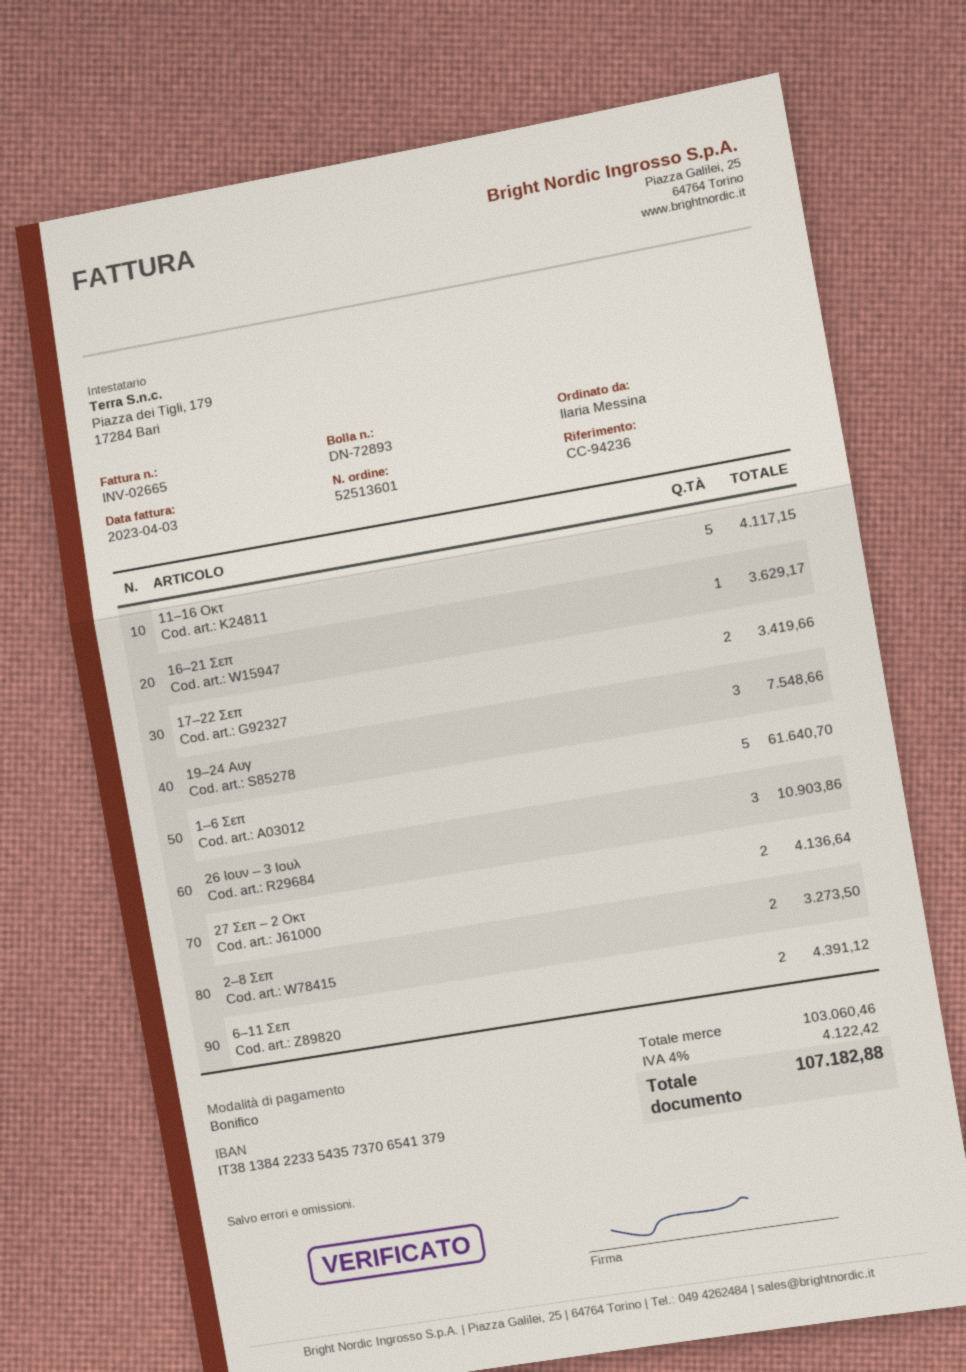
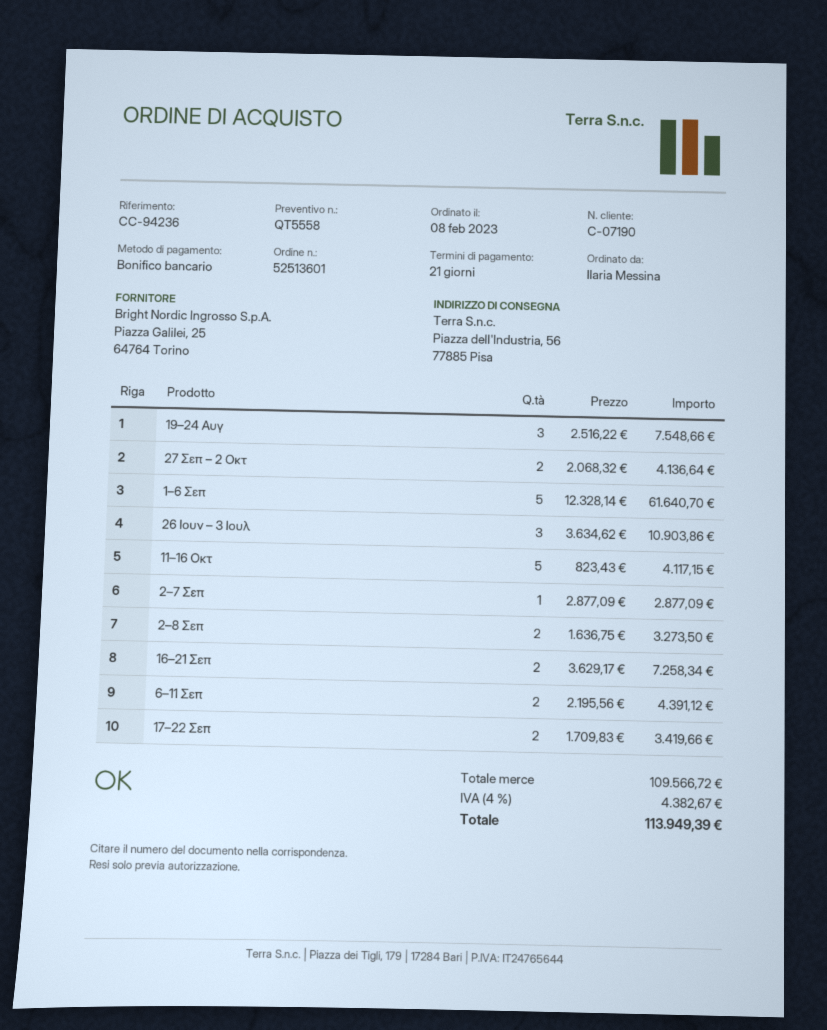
16–21 Σεπ: 1 for 3629.17 -> 2 for 7258.34
2–7 Σεπ: none -> 1 for 2877.09
subtotal: 103060.46 -> 109566.72
tax: 4% = 4122.42 -> 4% = 4382.67
total: 107182.88 -> 113949.39

